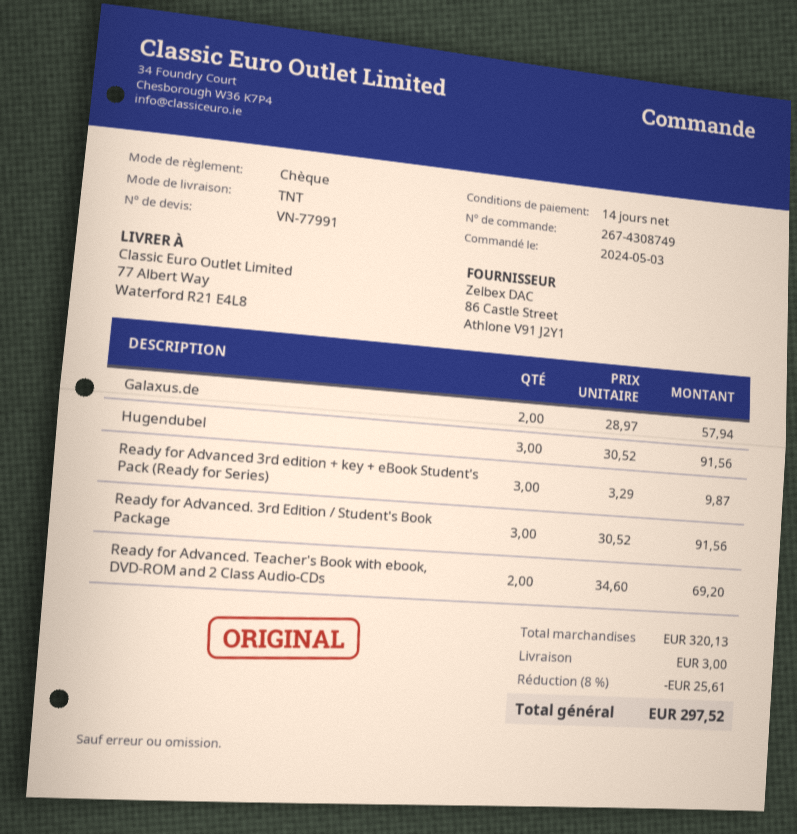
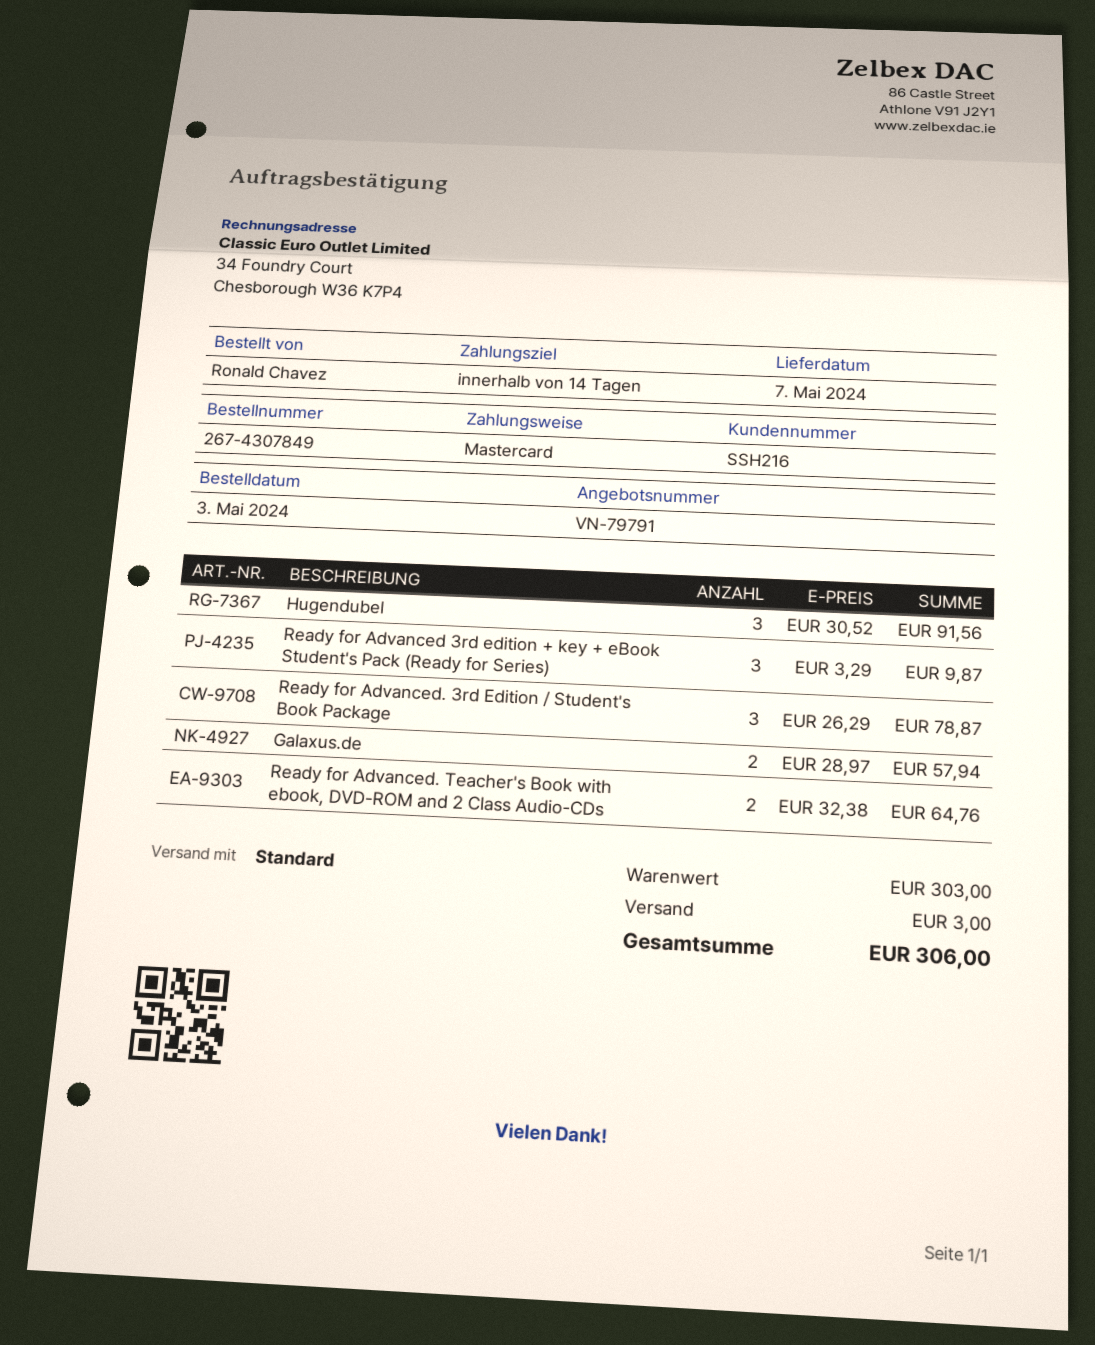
quote number: VN-77991 -> VN-79791
order number: 267-4308749 -> 267-4307849
payment method: cheque -> Mastercard
shipping method: TNT -> standard
Ready for Advanced. 3rd Edition / Student's Book Package: 3 x 30.52 = 91.56 -> 3 x 26.29 = 78.87
Ready for Advanced. Teacher's Book with ebook, DVD-ROM and 2 Class Audio-CDs: 2 x 34.60 = 69.20 -> 2 x 32.38 = 64.76
subtotal: 320.13 -> 303.00
discount: 8% = 25.61 -> none
total: 297.52 -> 306.00

